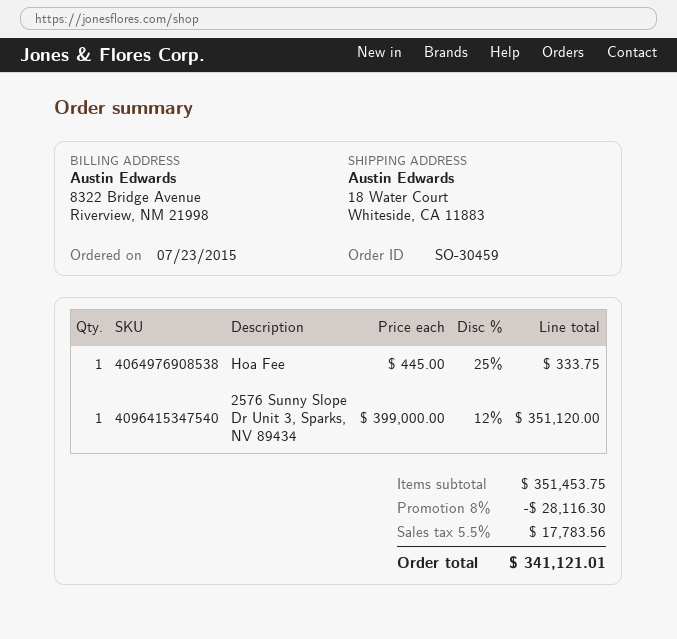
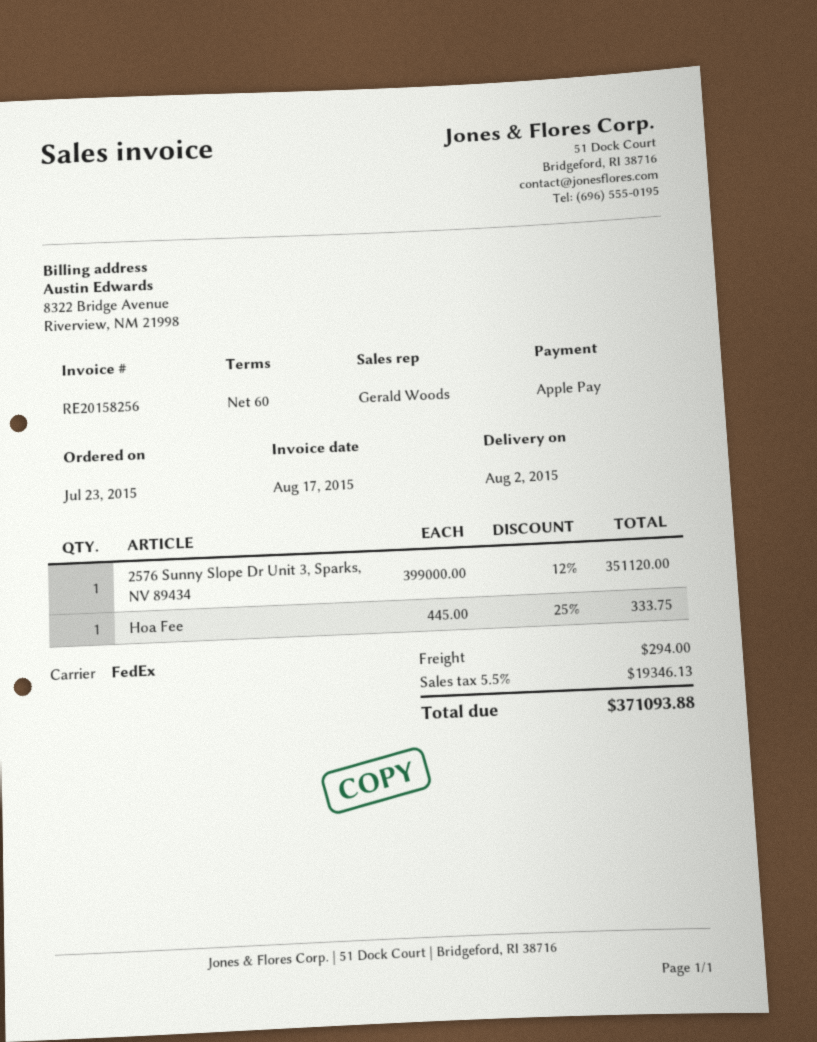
discount: 8% = 28116.30 -> none
shipping: none -> 294.00
tax: 5.5% = 17783.56 -> 5.5% = 19346.13
total: 341121.01 -> 371093.88

